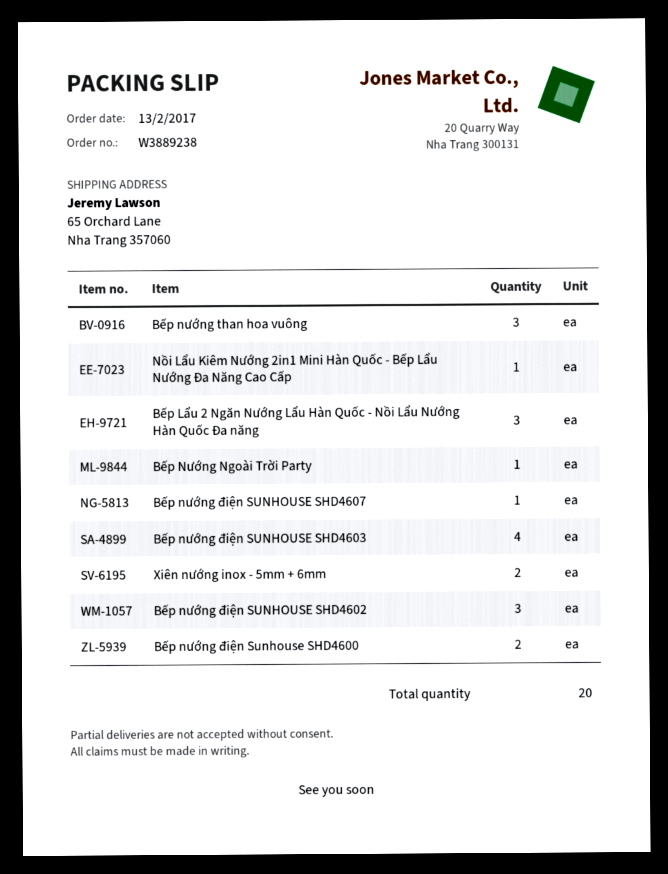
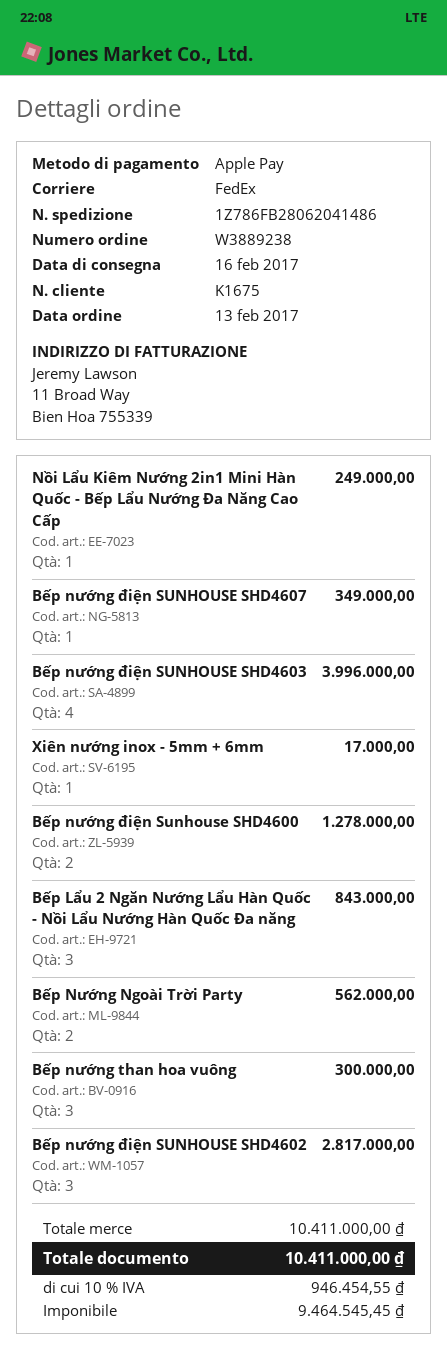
Bếp Nướng Ngoài Trời Party: 1 -> 2
Xiên nướng inox - 5mm + 6mm: 2 -> 1

